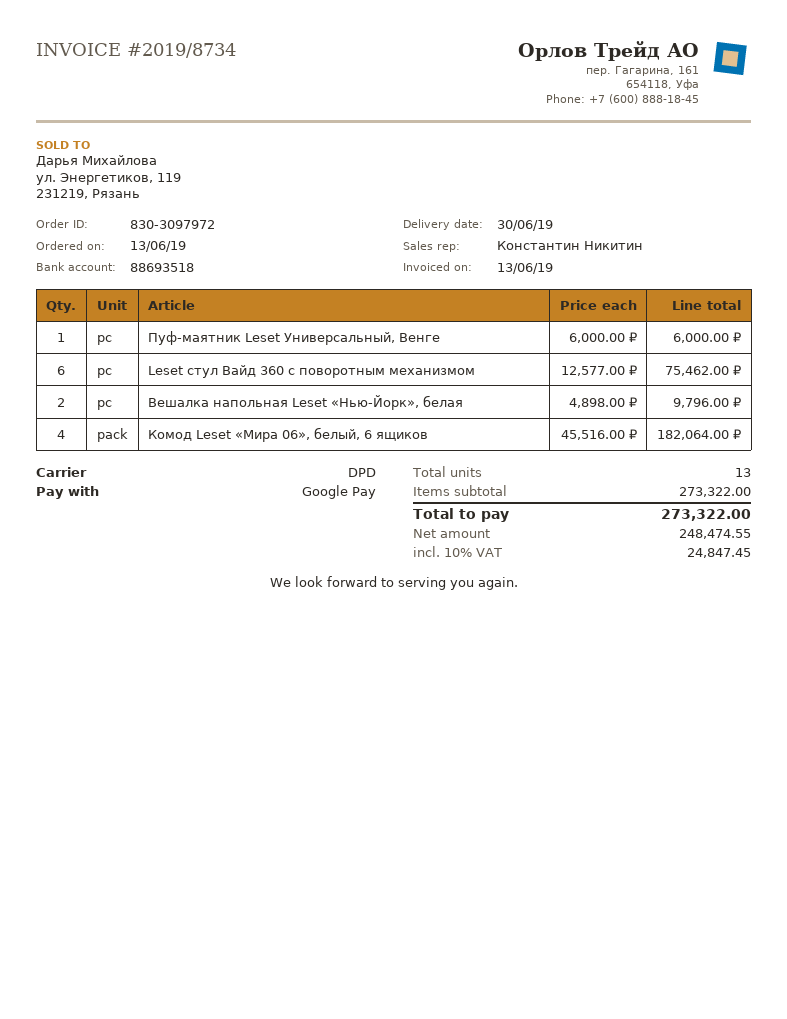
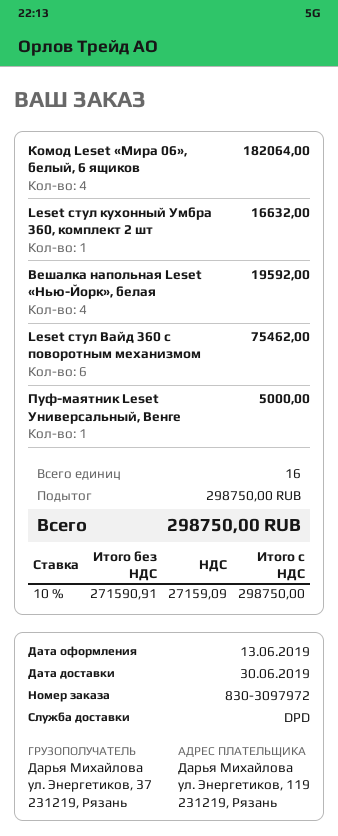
Пуф-маятник Leset Универсальный, Венге: 1 for 6000.00 -> 1 for 5000.00
Вешалка напольная Leset «Нью-Йорк», белая: 2 for 9796.00 -> 4 for 19592.00
Leset стул кухонный Умбра 360, комплект 2 шт: none -> 1 for 16632.00
total quantity: 13 -> 16
subtotal: 273322.00 -> 298750.00
net: 248474.55 -> 271590.91
tax: 10% = 24847.45 -> 10% = 27159.09
total: 273322.00 -> 298750.00

